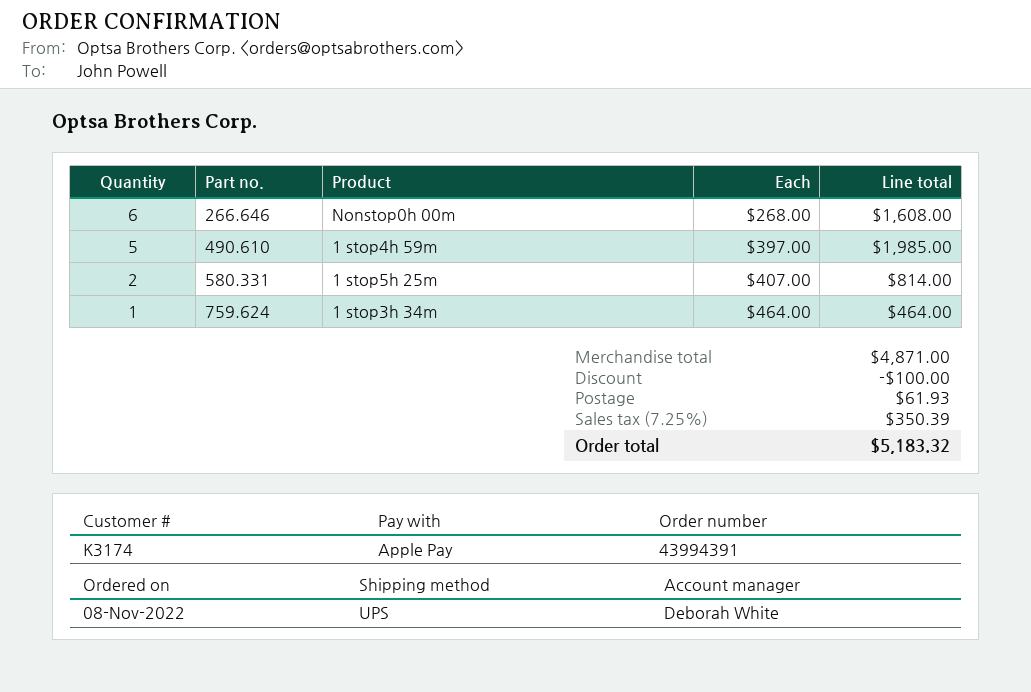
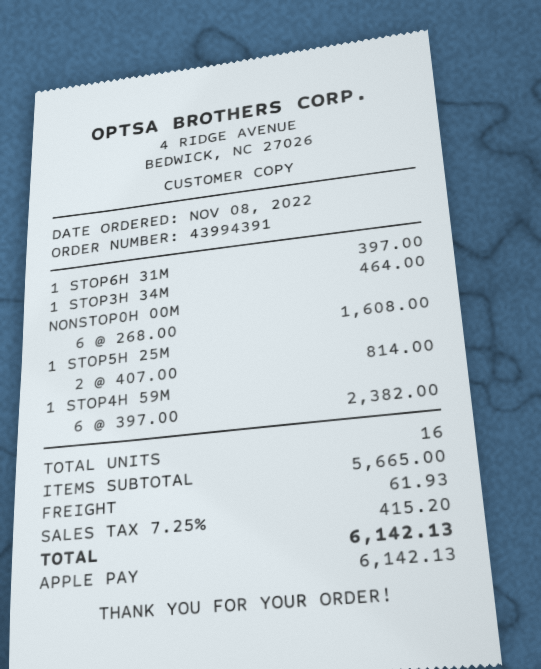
1 stop4h 59m: 5 x 397.00 = 1985.00 -> 6 x 397.00 = 2382.00
1 STOP6H 31M: none -> 1 x 397.00 = 397.00
subtotal: 4871.00 -> 5665.00
discount: 100.00 -> none
tax: 7.25% = 350.39 -> 7.25% = 415.20
total: 5183.32 -> 6142.13

